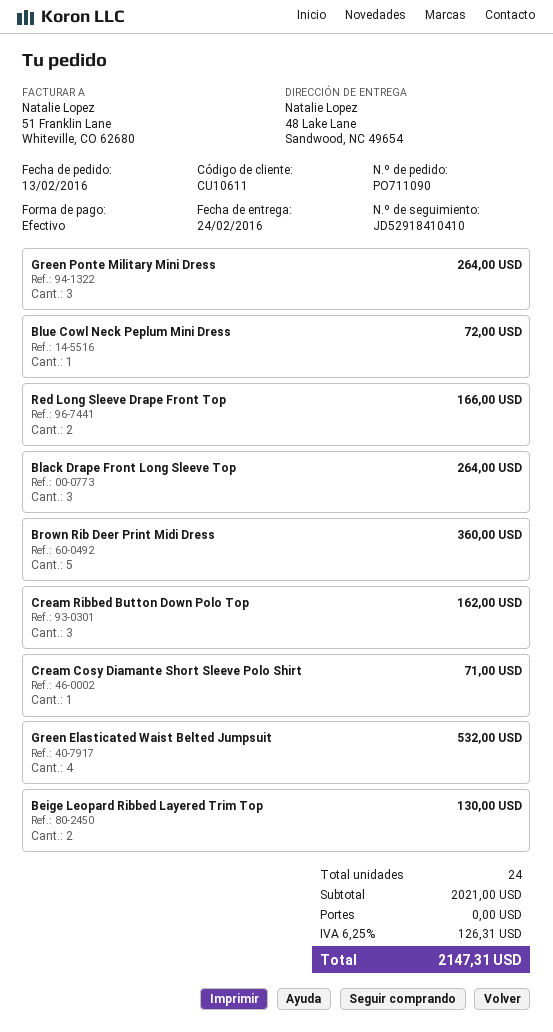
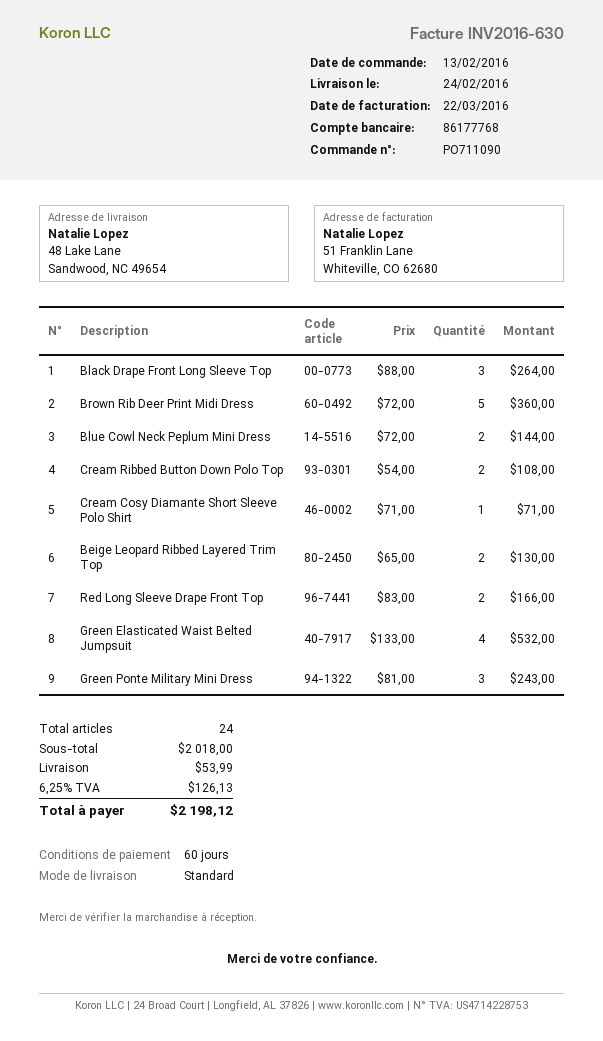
Green Ponte Military Mini Dress: 3 for 264.00 -> 3 for 243.00
Blue Cowl Neck Peplum Mini Dress: 1 for 72.00 -> 2 for 144.00
Cream Ribbed Button Down Polo Top: 3 for 162.00 -> 2 for 108.00
subtotal: 2021.00 -> 2018.00
shipping: 0.00 -> 53.99
tax: 6.25% = 126.31 -> 6.25% = 126.13
total: 2147.31 -> 2198.12

